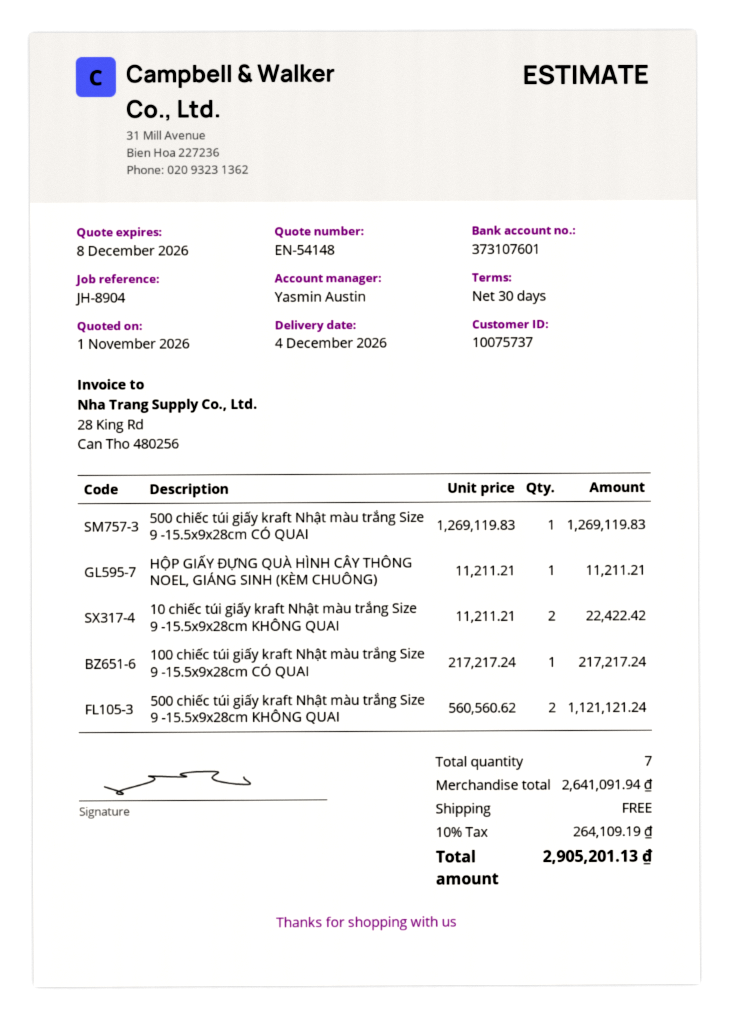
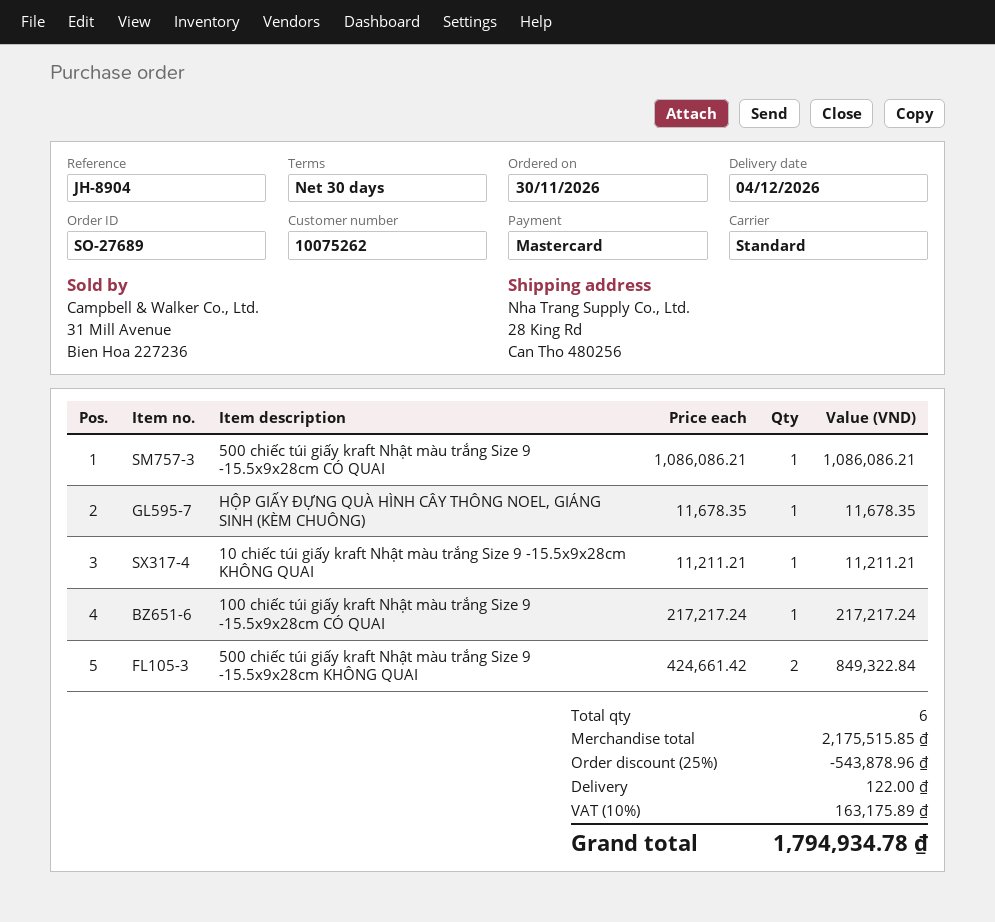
customer number: 10075737 -> 10075262
500 chiếc túi giấy kraft Nhật màu trắng Size 9 -15.5x9x28cm CÓ QUAI: 1 x 1269119.83 = 1269119.83 -> 1 x 1086086.21 = 1086086.21
HỘP GIẤY ĐỰNG QUÀ HÌNH CÂY THÔNG NOEL, GIÁNG SINH (KÈM CHUÔNG): 1 x 11211.21 = 11211.21 -> 1 x 11678.35 = 11678.35
10 chiếc túi giấy kraft Nhật màu trắng Size 9 -15.5x9x28cm KHÔNG QUAI: 2 x 11211.21 = 22422.42 -> 1 x 11211.21 = 11211.21
500 chiếc túi giấy kraft Nhật màu trắng Size 9 -15.5x9x28cm KHÔNG QUAI: 2 x 560560.62 = 1121121.24 -> 2 x 424661.42 = 849322.84
total quantity: 7 -> 6
subtotal: 2641091.94 -> 2175515.85
discount: none -> 25% = 543878.96
shipping: 0.00 -> 122.00
tax: 10% = 264109.19 -> 10% = 163175.89
total: 2905201.13 -> 1794934.78

